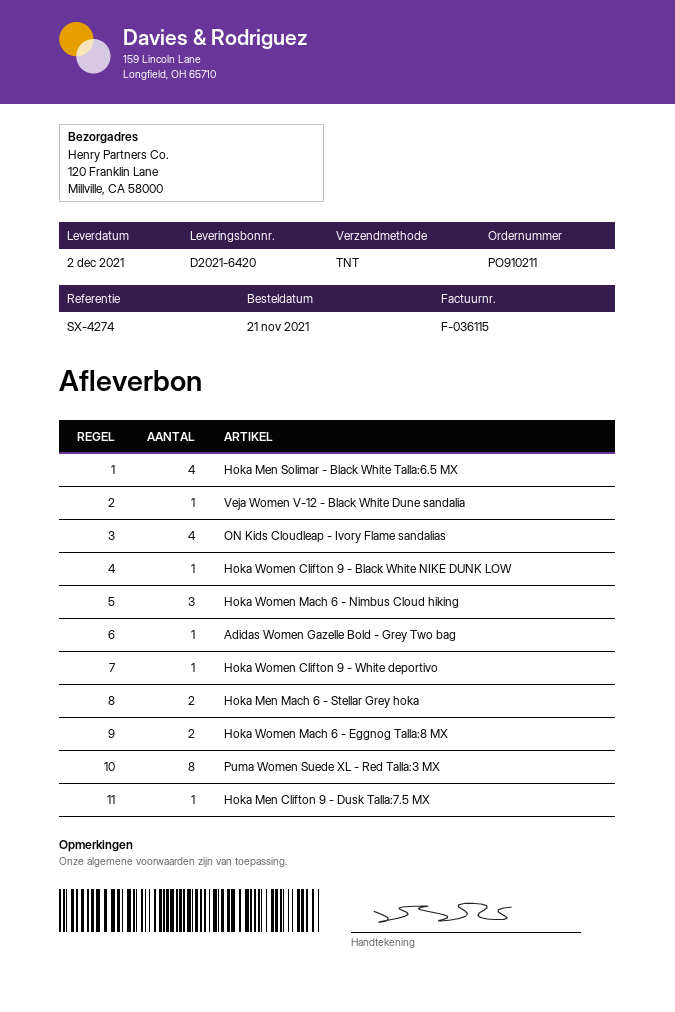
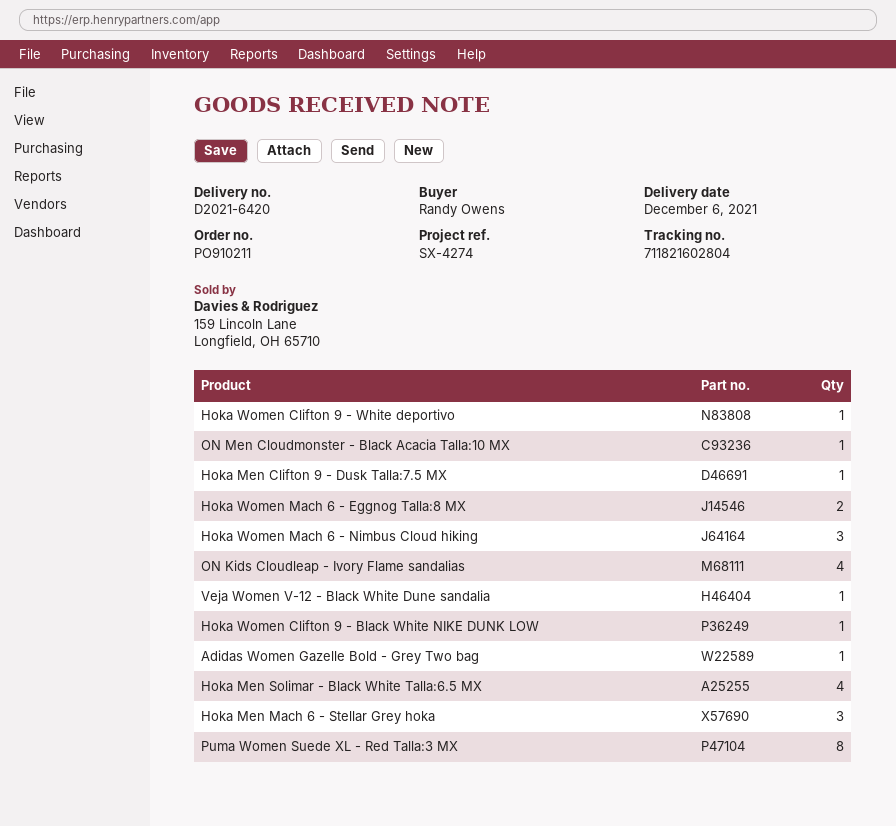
delivery date: 2021-12-02 -> 2021-12-06
Hoka Men Mach 6 - Stellar Grey hoka: 2 -> 3
ON Men Cloudmonster - Black Acacia Talla:10 MX: none -> 1

